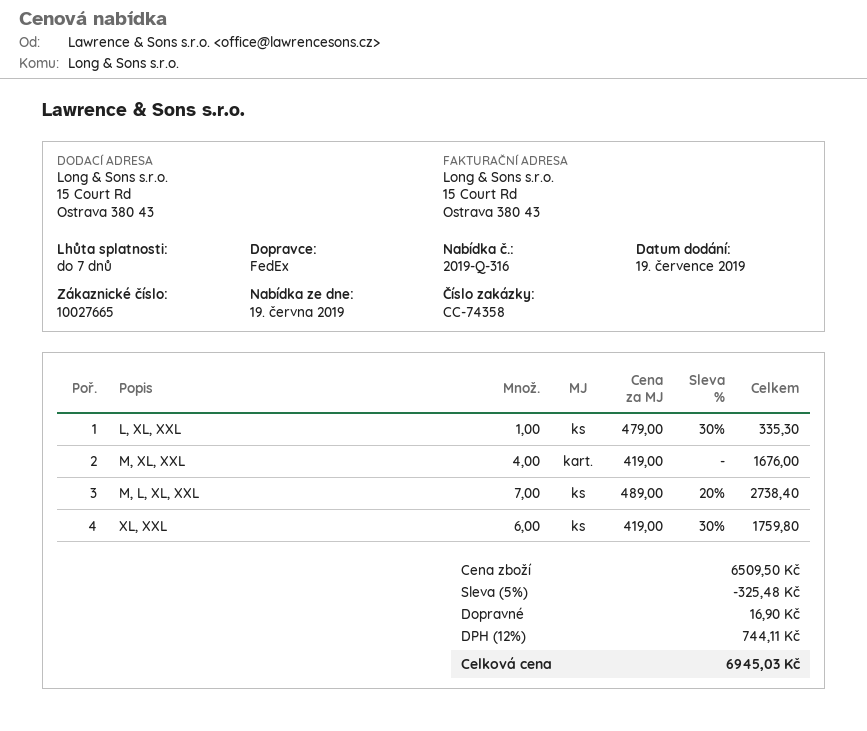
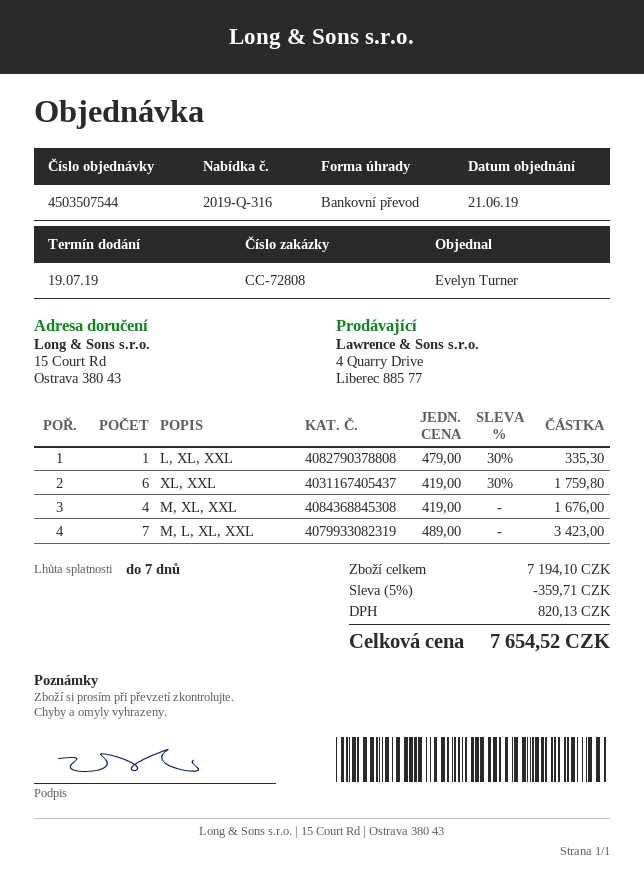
reference: CC-74358 -> CC-72808
M, L, XL, XXL: 7 x 489.00 - 20% = 2738.40 -> 7 x 489.00 = 3423.00
subtotal: 6509.50 -> 7194.10
discount: 5% = 325.48 -> 5% = 359.71
shipping: 16.90 -> none
tax: 744.11 -> 820.13
total: 6945.03 -> 7654.52

